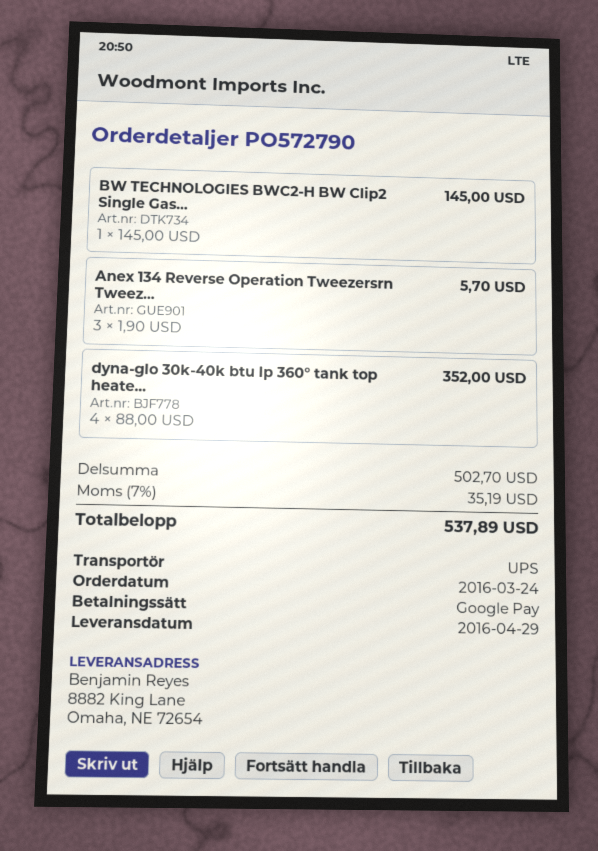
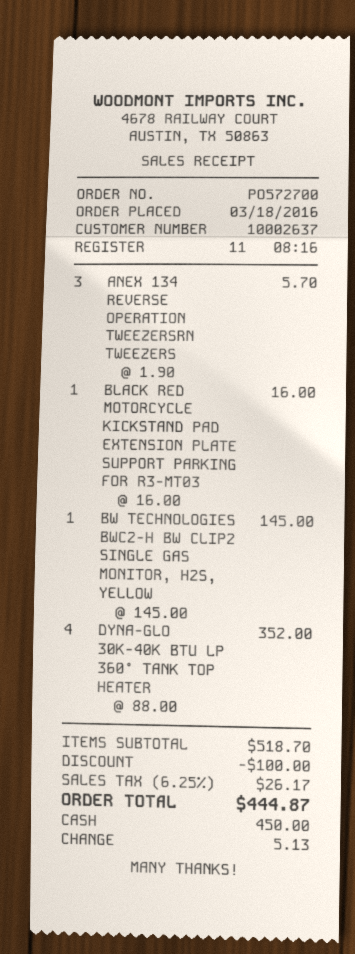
order number: PO572790 -> PO572700
order date: 2016-03-24 -> 2016-03-18
payment method: Google Pay -> cash
BLACK RED MOTORCYCLE KICKSTAND PAD EXTENSION PLATE SUPPORT PARKING FOR R3-MT03: none -> 1 x 16.00 = 16.00
subtotal: 502.70 -> 518.70
discount: none -> 100.00
tax: 7% = 35.19 -> 6.25% = 26.17
total: 537.89 -> 444.87

